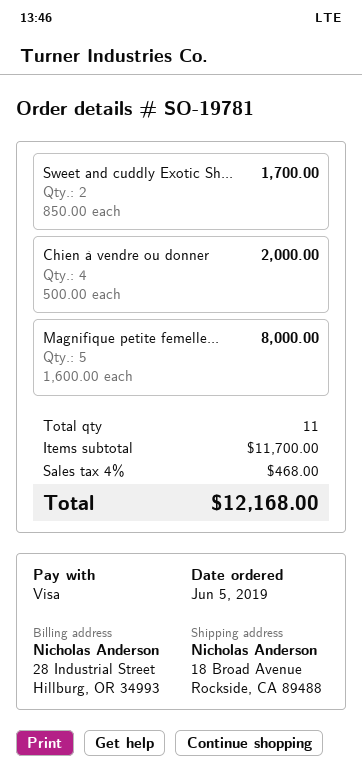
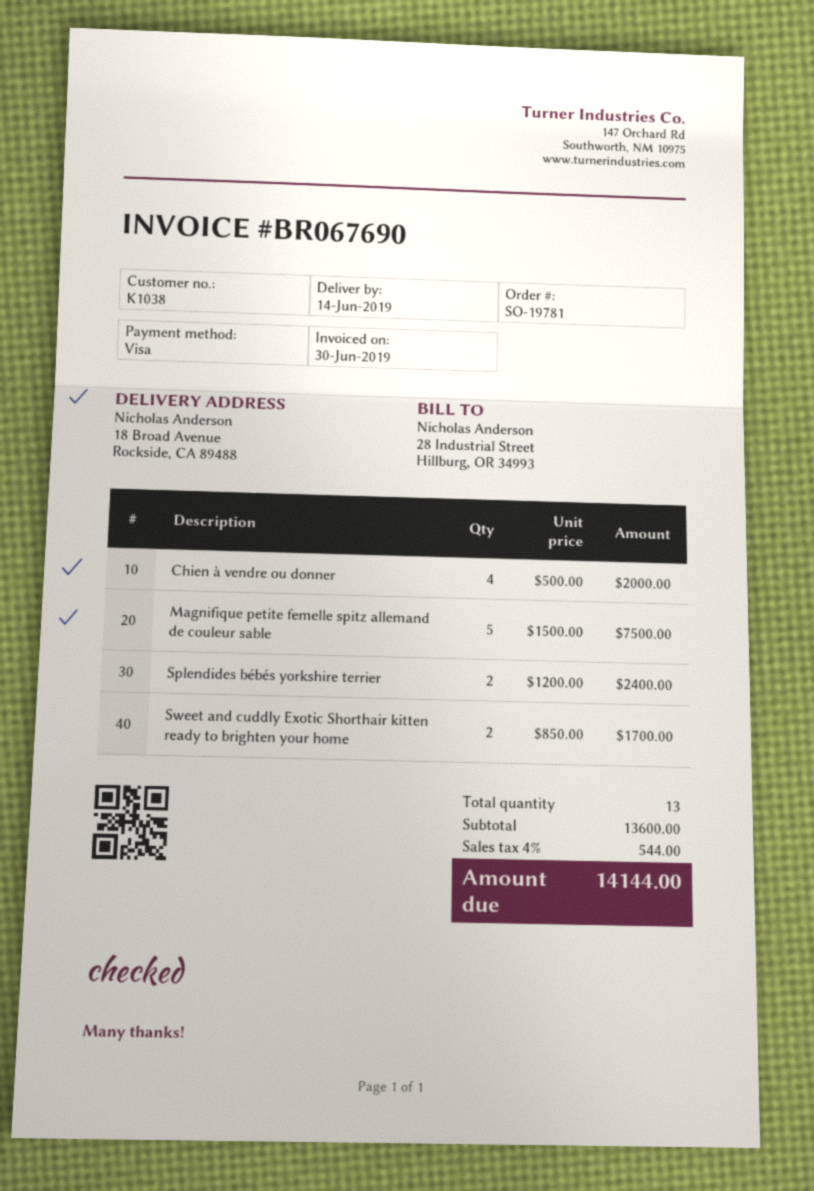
Magnifique petite femelle...: 5 x 1600.00 = 8000.00 -> 5 x 1500.00 = 7500.00
Splendides bébés yorkshire terrier: none -> 2 x 1200.00 = 2400.00
total quantity: 11 -> 13
subtotal: 11700.00 -> 13600.00
tax: 4% = 468.00 -> 4% = 544.00
total: 12168.00 -> 14144.00

